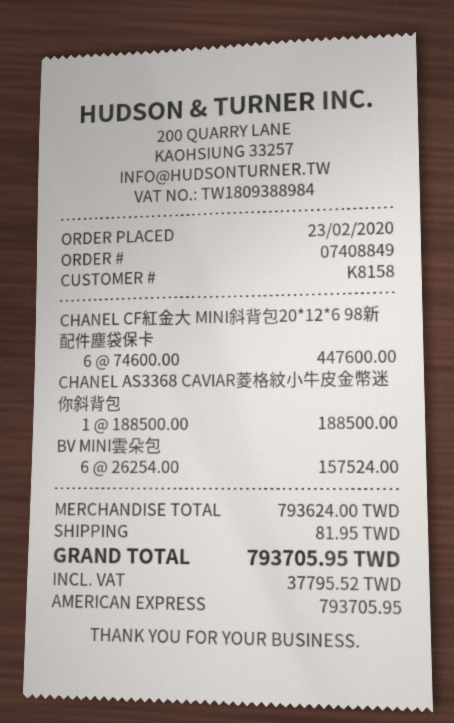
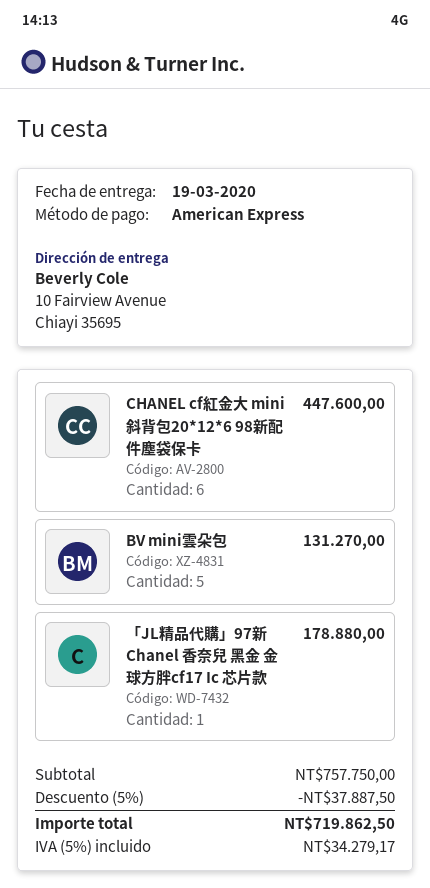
CHANEL AS3368 CAVIAR菱格紋小牛皮金幣迷你斜背包: 1 for 188500.00 -> none
BV MINI雲朵包: 6 for 157524.00 -> 5 for 131270.00
「JL精品代購」97新 Chanel 香奈兒 黑金 金球方胖cf17 Ic 芯片款: none -> 1 for 178880.00
subtotal: 793624.00 -> 757750.00
discount: none -> 5% = 37887.50
shipping: 81.95 -> none
tax: 37795.52 -> 34279.17
total: 793705.95 -> 719862.50

